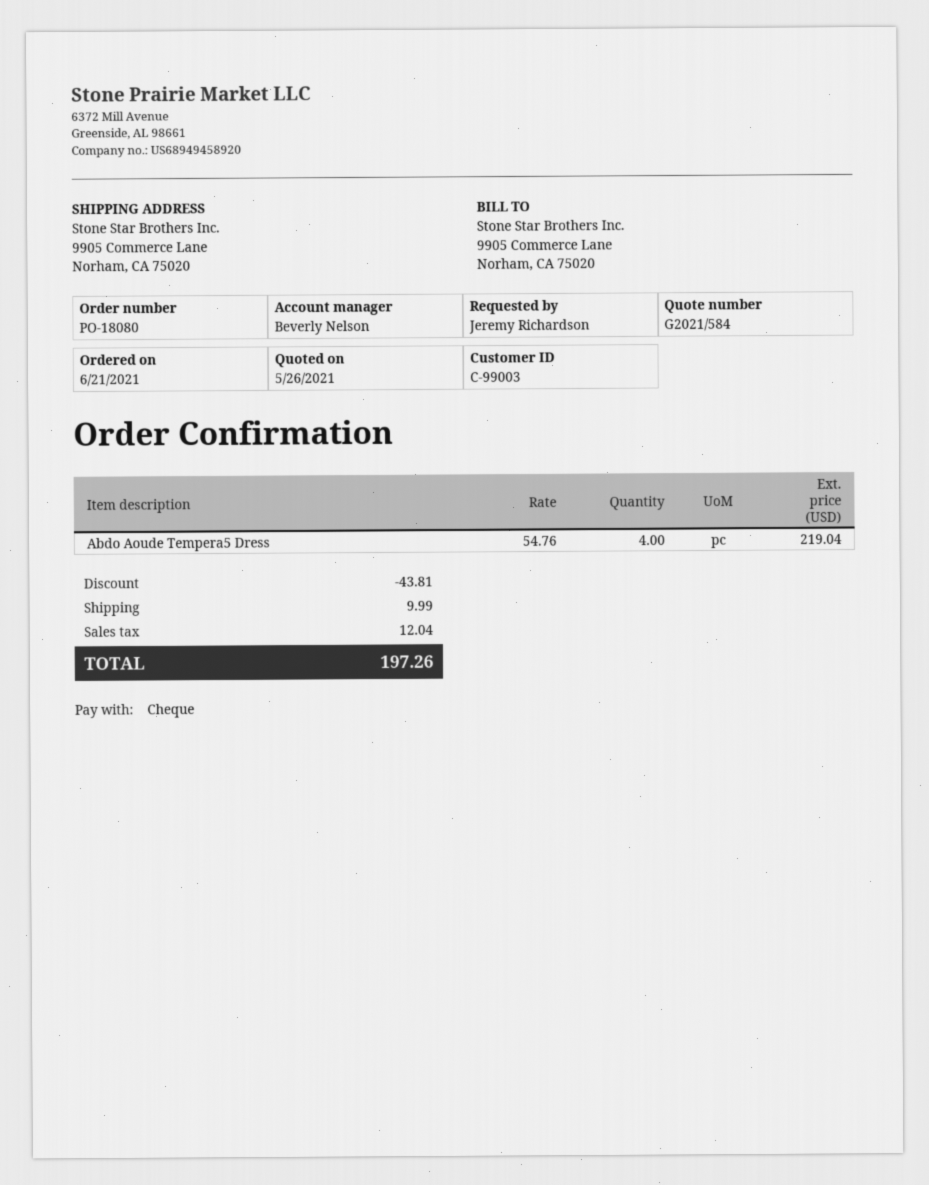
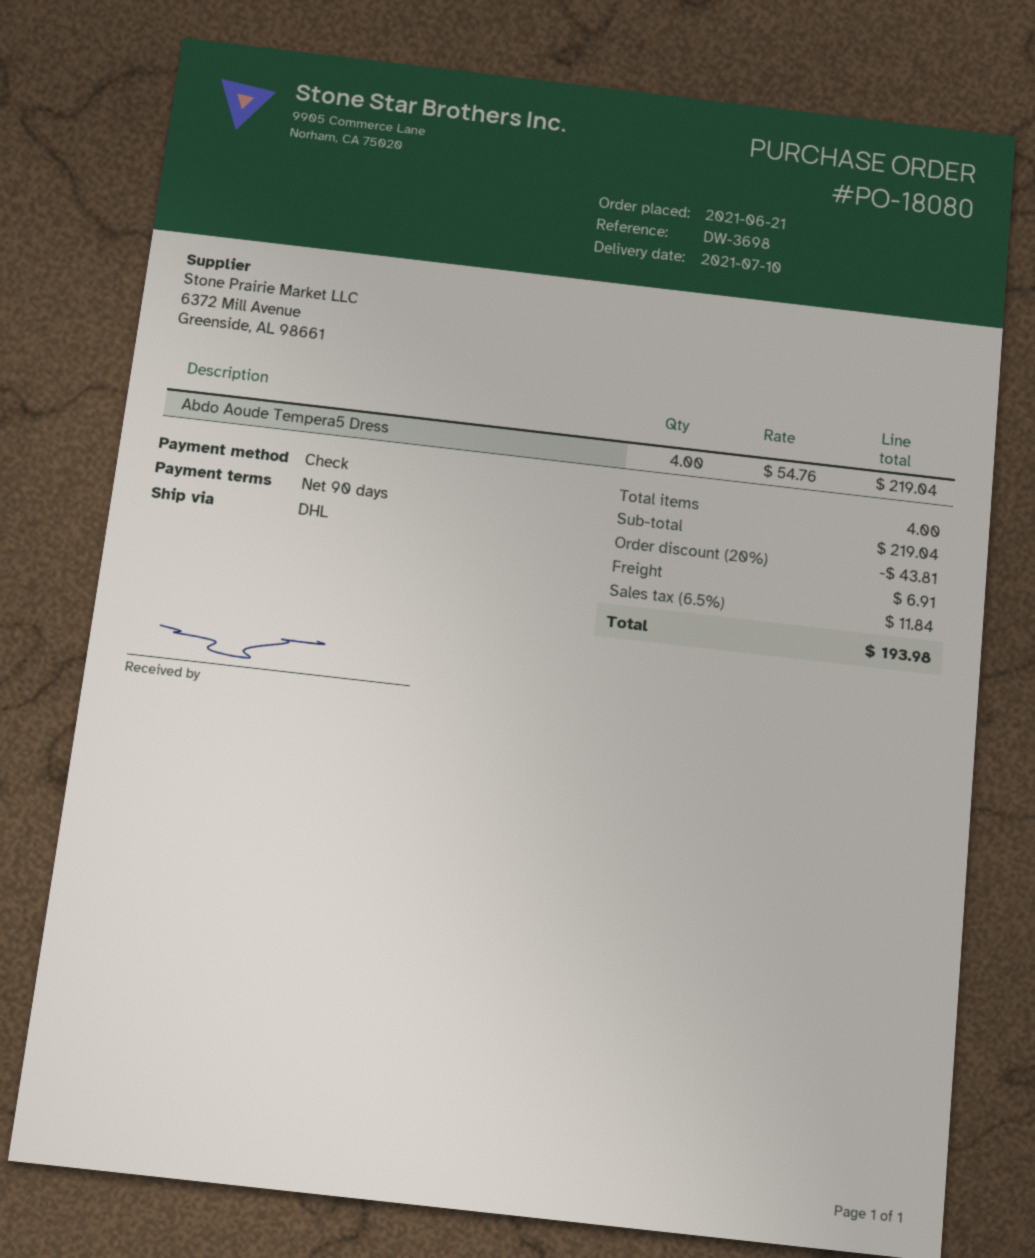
shipping: 9.99 -> 6.91
tax: 12.04 -> 11.84
total: 197.26 -> 193.98

